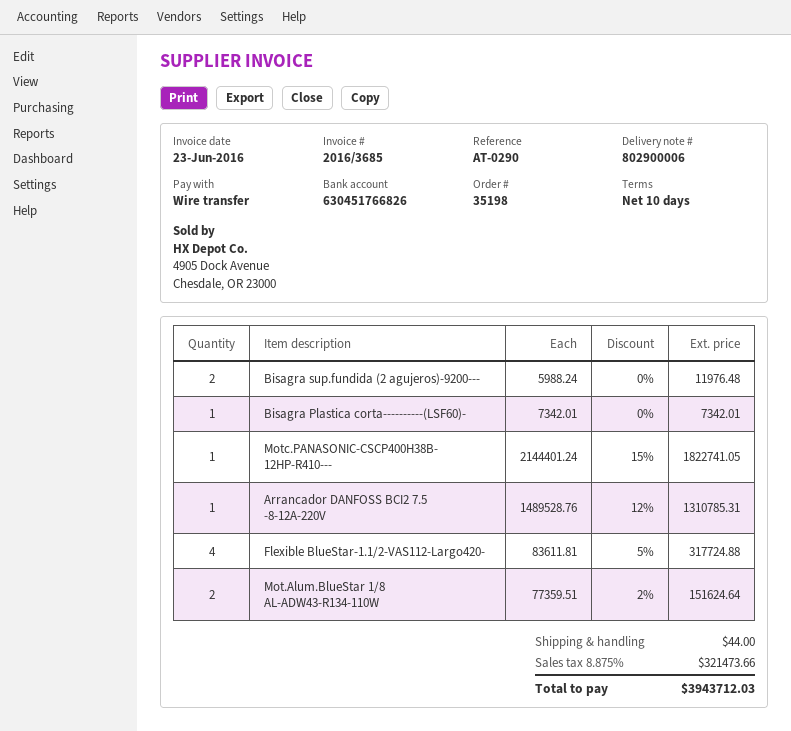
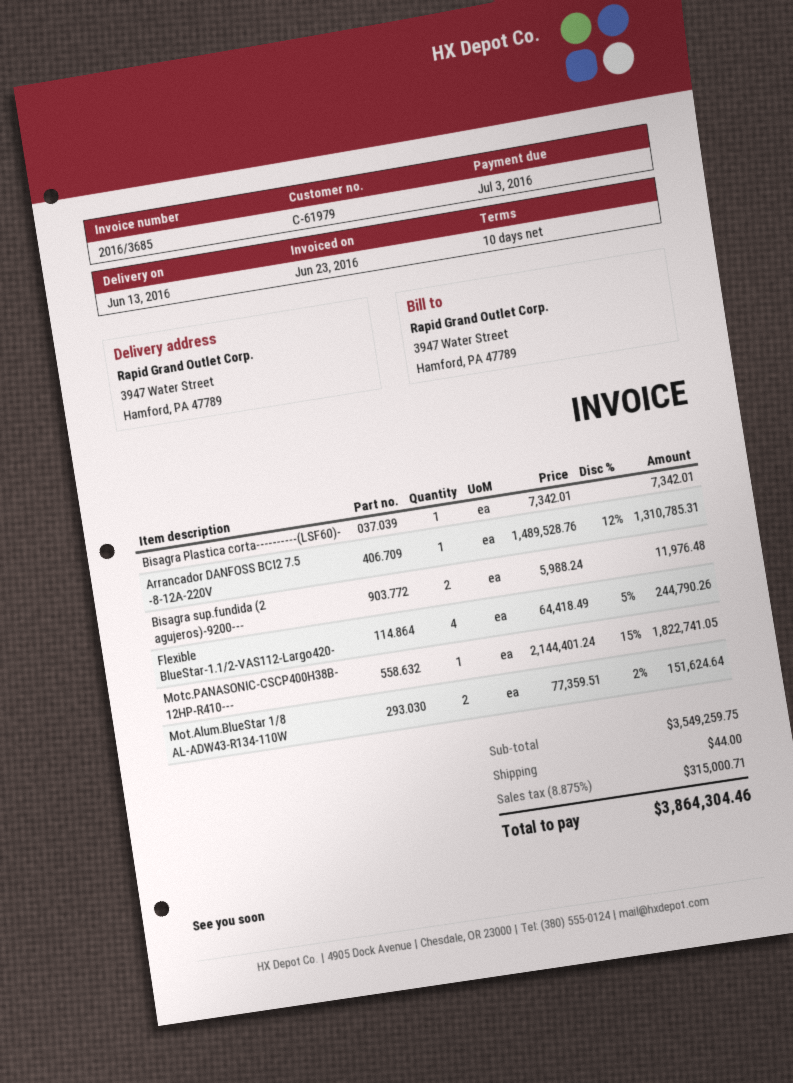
Flexible BlueStar-1.1/2-VAS112-Largo420-: 4 x 83611.81 - 5% = 317724.88 -> 4 x 64418.49 - 5% = 244790.26
tax: 8.875% = 321473.66 -> 8.875% = 315000.71
total: 3943712.03 -> 3864304.46

